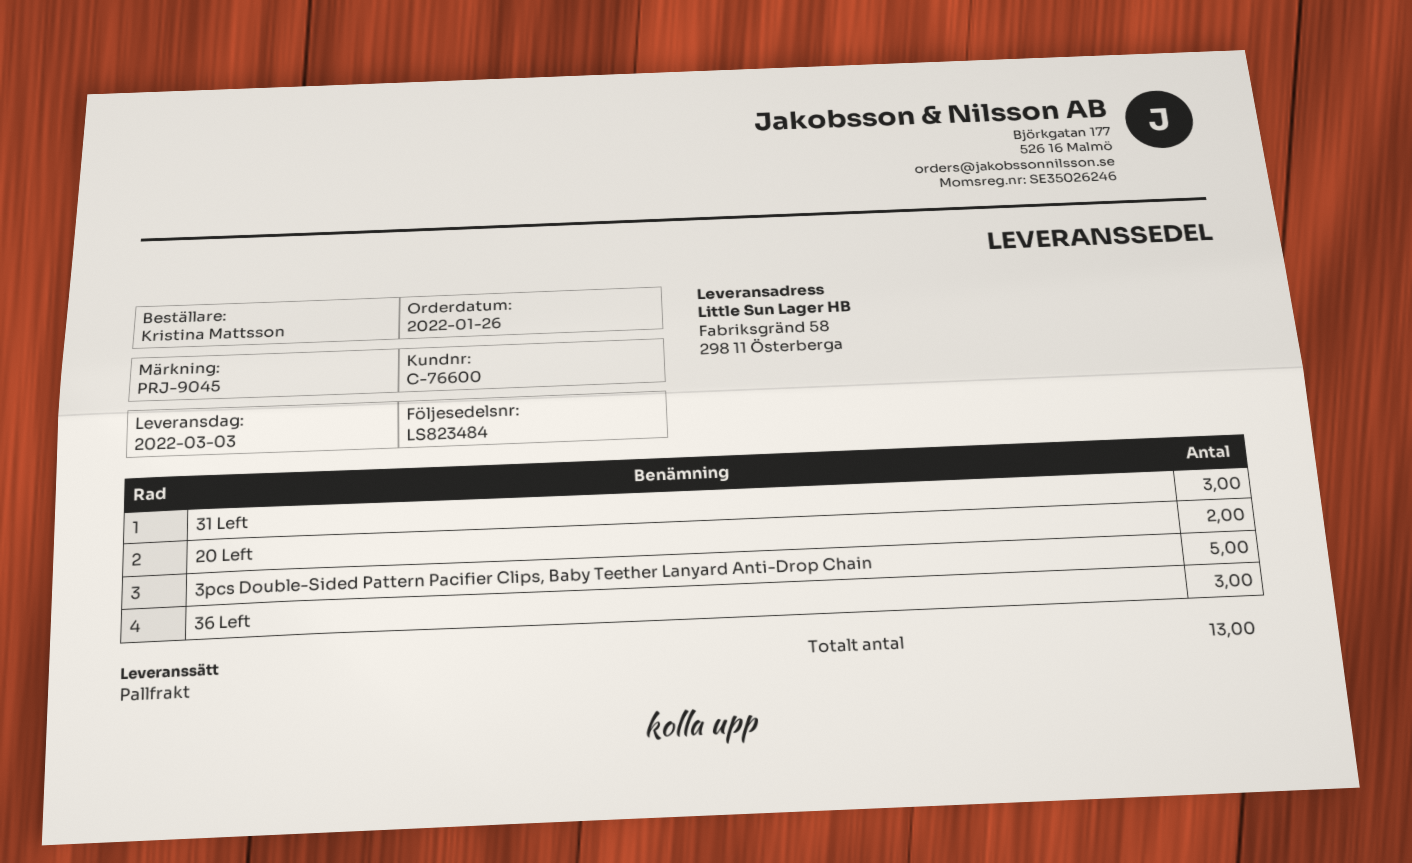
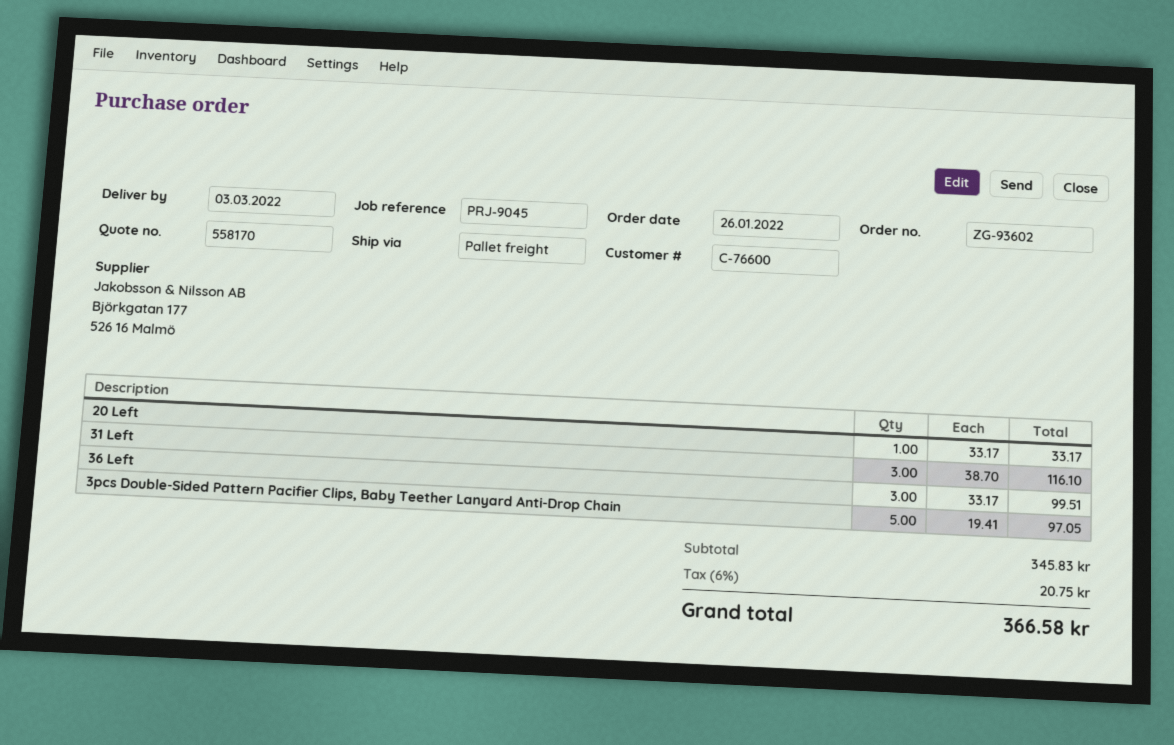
20 Left: 2 -> 1

